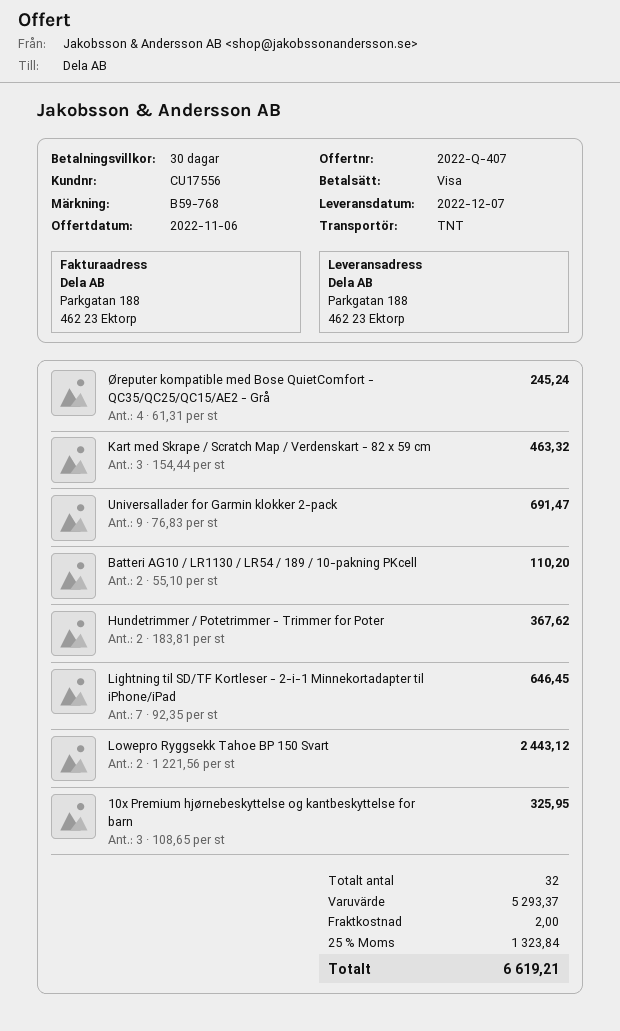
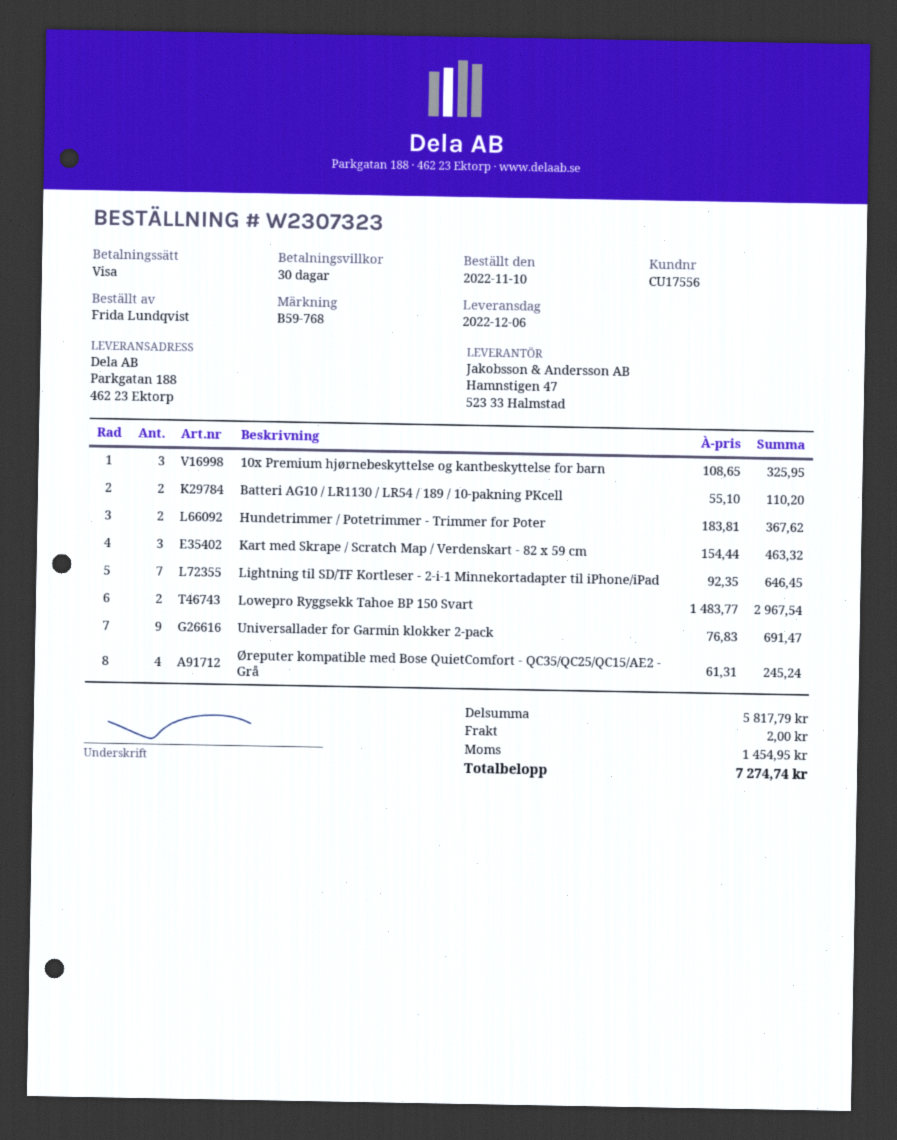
delivery date: 2022-12-07 -> 2022-12-06
Lowepro Ryggsekk Tahoe BP 150 Svart: 2 x 1221.56 = 2443.12 -> 2 x 1483.77 = 2967.54
subtotal: 5293.37 -> 5817.79
tax: 1323.84 -> 1454.95
total: 6619.21 -> 7274.74

